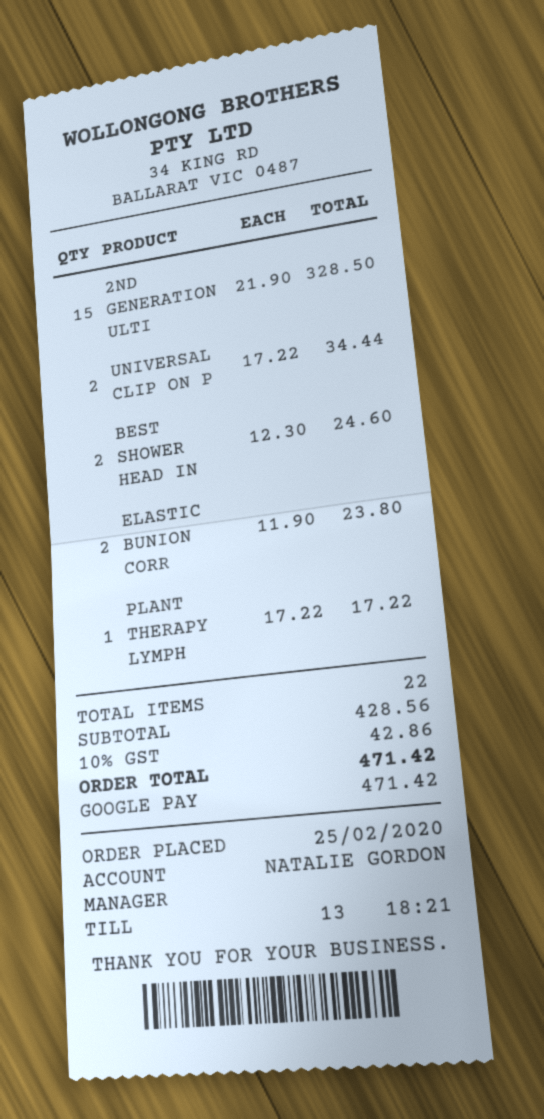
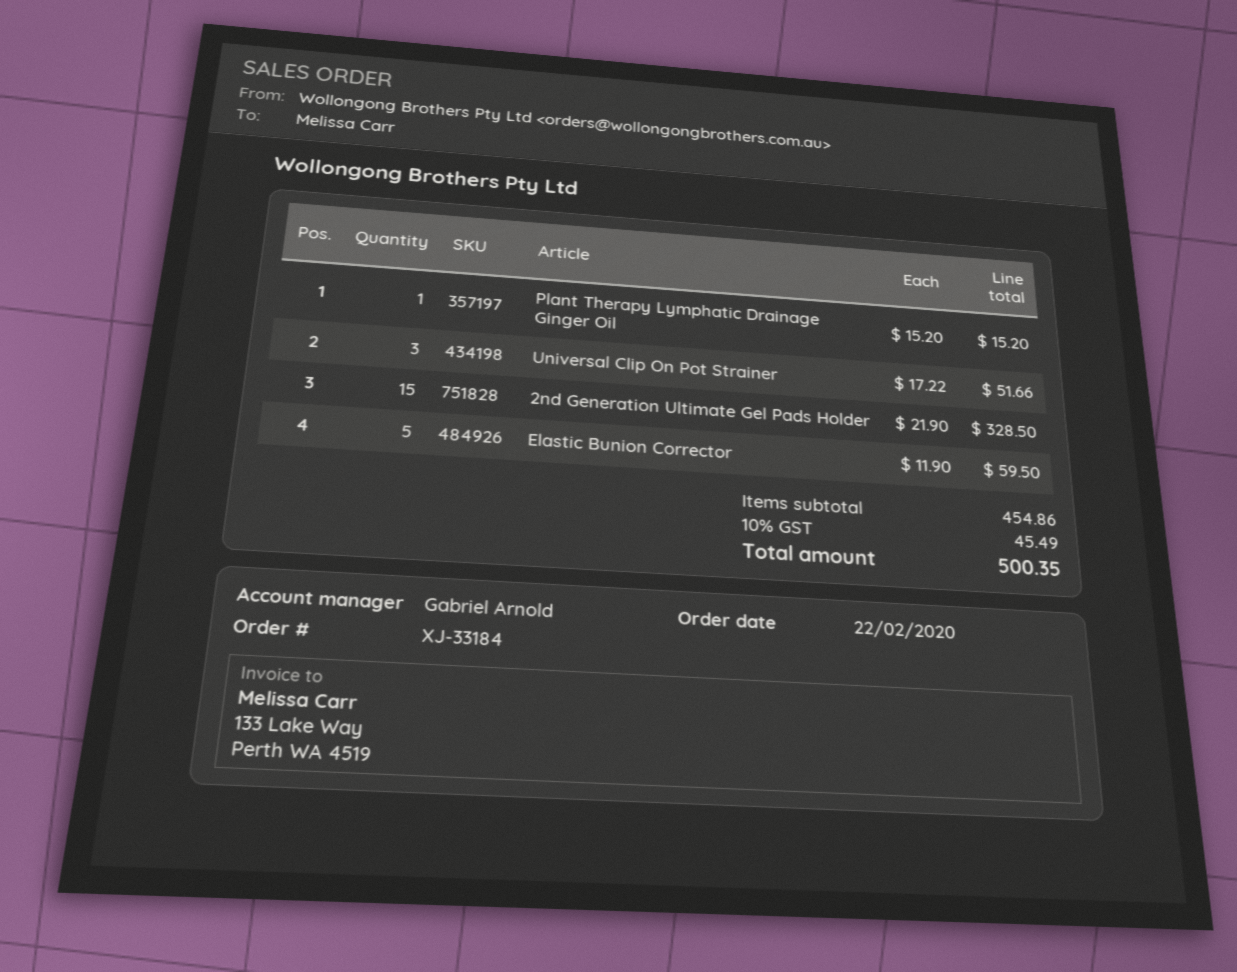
order date: 2020-02-25 -> 2020-02-22
sales rep: NATALIE GORDON -> Gabriel Arnold
UNIVERSAL CLIP ON P: 2 x 17.22 = 34.44 -> 3 x 17.22 = 51.66
BEST SHOWER HEAD IN: 2 x 12.30 = 24.60 -> none
ELASTIC BUNION CORR: 2 x 11.90 = 23.80 -> 5 x 11.90 = 59.50
PLANT THERAPY LYMPH: 1 x 17.22 = 17.22 -> 1 x 15.20 = 15.20
subtotal: 428.56 -> 454.86
tax: 10% = 42.86 -> 10% = 45.49
total: 471.42 -> 500.35

